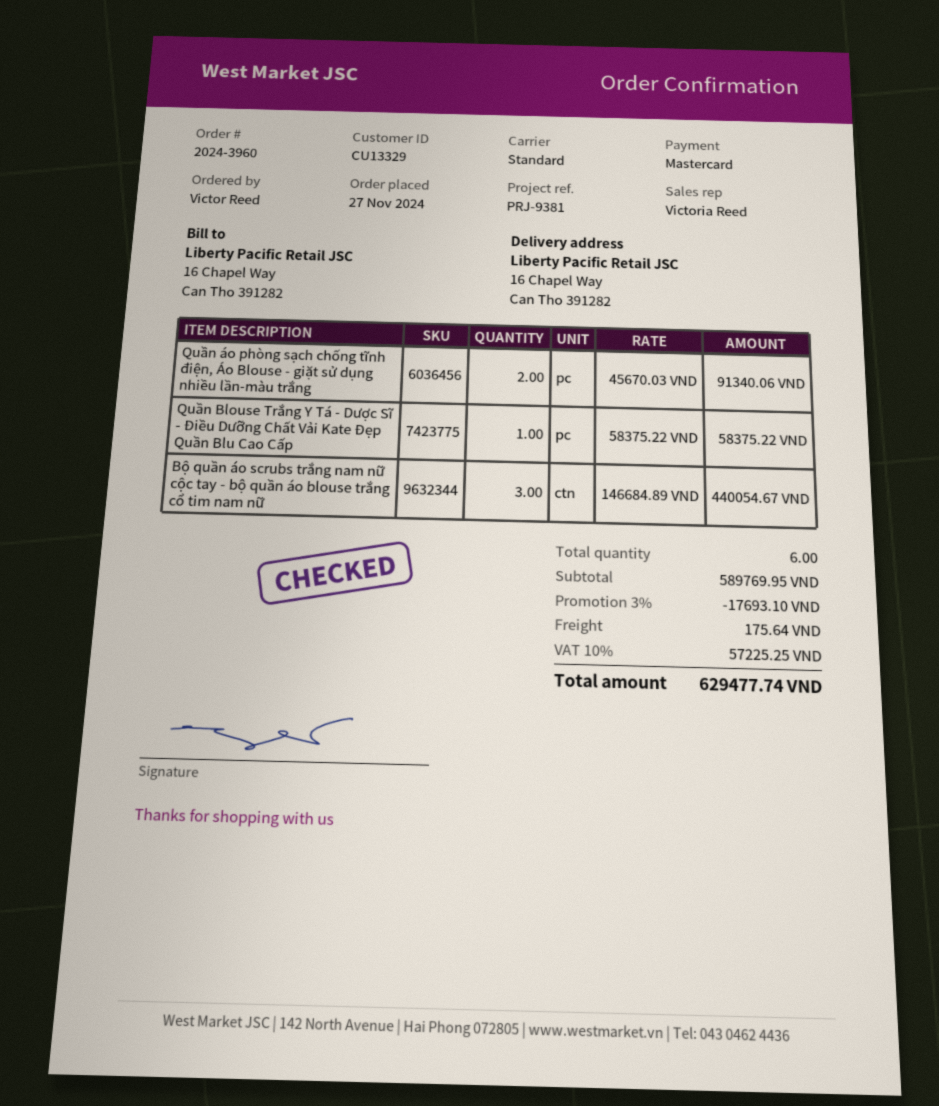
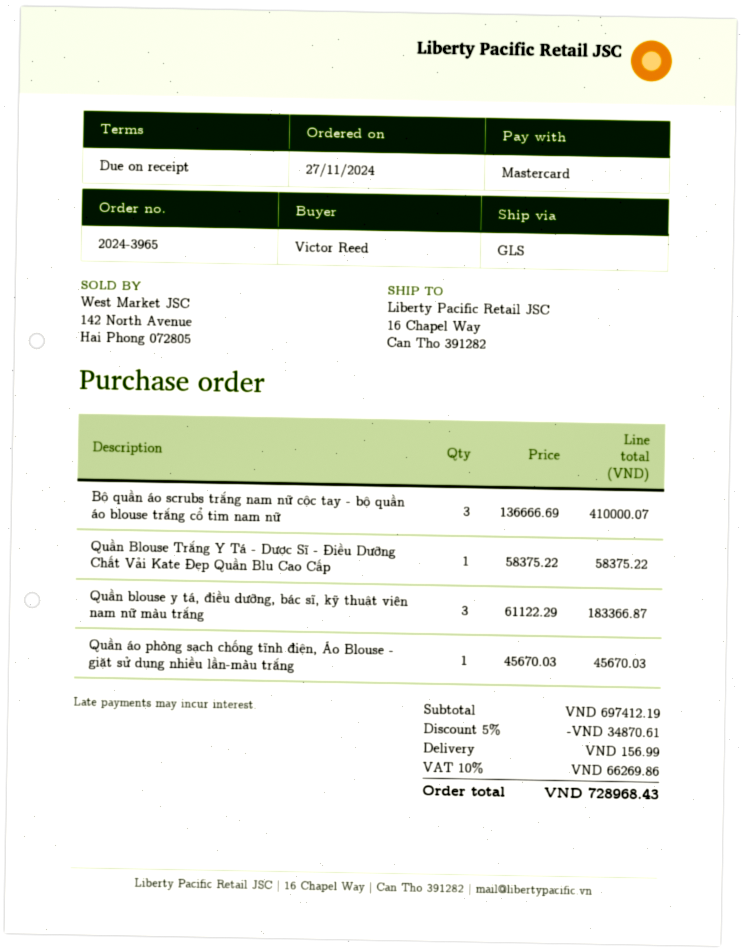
order number: 2024-3960 -> 2024-3965
shipping method: standard -> GLS
Quần áo phòng sạch chống tĩnh điện, Áo Blouse - giặt sử dụng nhiều lần-màu trắng: 2 x 45670.03 = 91340.06 -> 1 x 45670.03 = 45670.03
Bộ quần áo scrubs trắng nam nữ cộc tay - bộ quần áo blouse trắng cổ tim nam nữ: 3 x 146684.89 = 440054.67 -> 3 x 136666.69 = 410000.07
Quần blouse y tá, điều dưỡng, bác sĩ, kỹ thuật viên nam nữ màu trắng: none -> 3 x 61122.29 = 183366.87
subtotal: 589769.95 -> 697412.19
discount: 3% = 17693.10 -> 5% = 34870.61
shipping: 175.64 -> 156.99
tax: 10% = 57225.25 -> 10% = 66269.86
total: 629477.74 -> 728968.43

